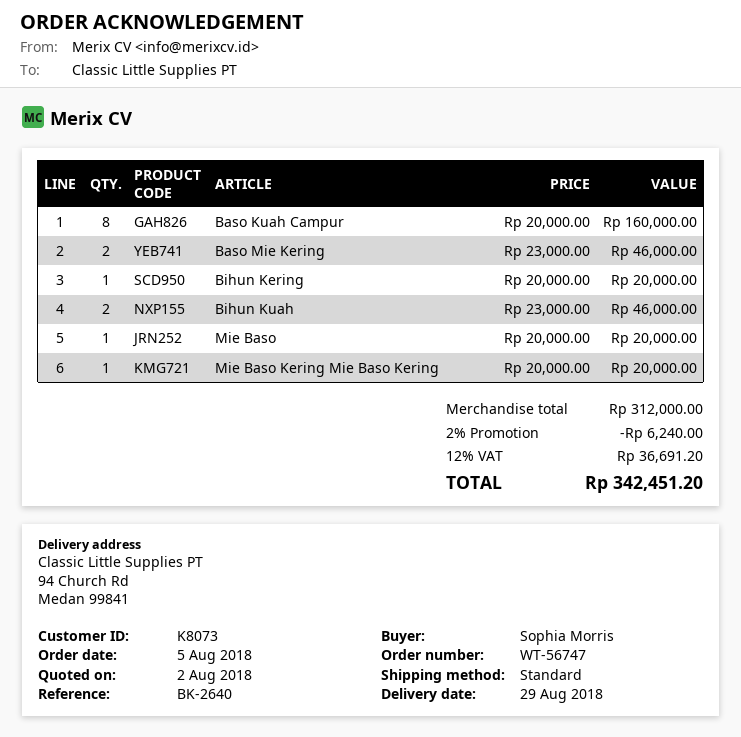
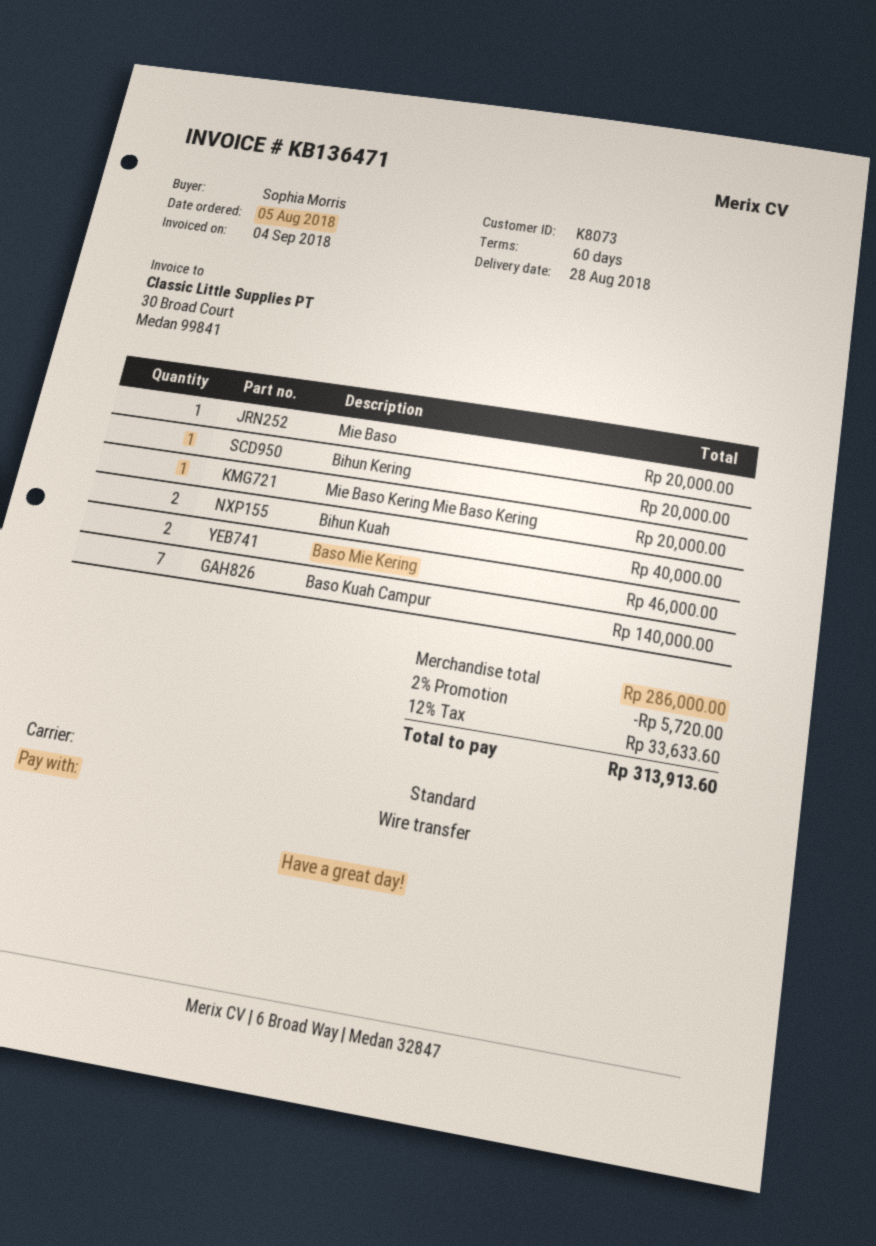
delivery date: 2018-08-29 -> 2018-08-28
Baso Kuah Campur: 8 for 160000.00 -> 7 for 140000.00
Bihun Kuah: 2 for 46000.00 -> 2 for 40000.00
subtotal: 312000.00 -> 286000.00
discount: 2% = 6240.00 -> 2% = 5720.00
tax: 12% = 36691.20 -> 12% = 33633.60
total: 342451.20 -> 313913.60

